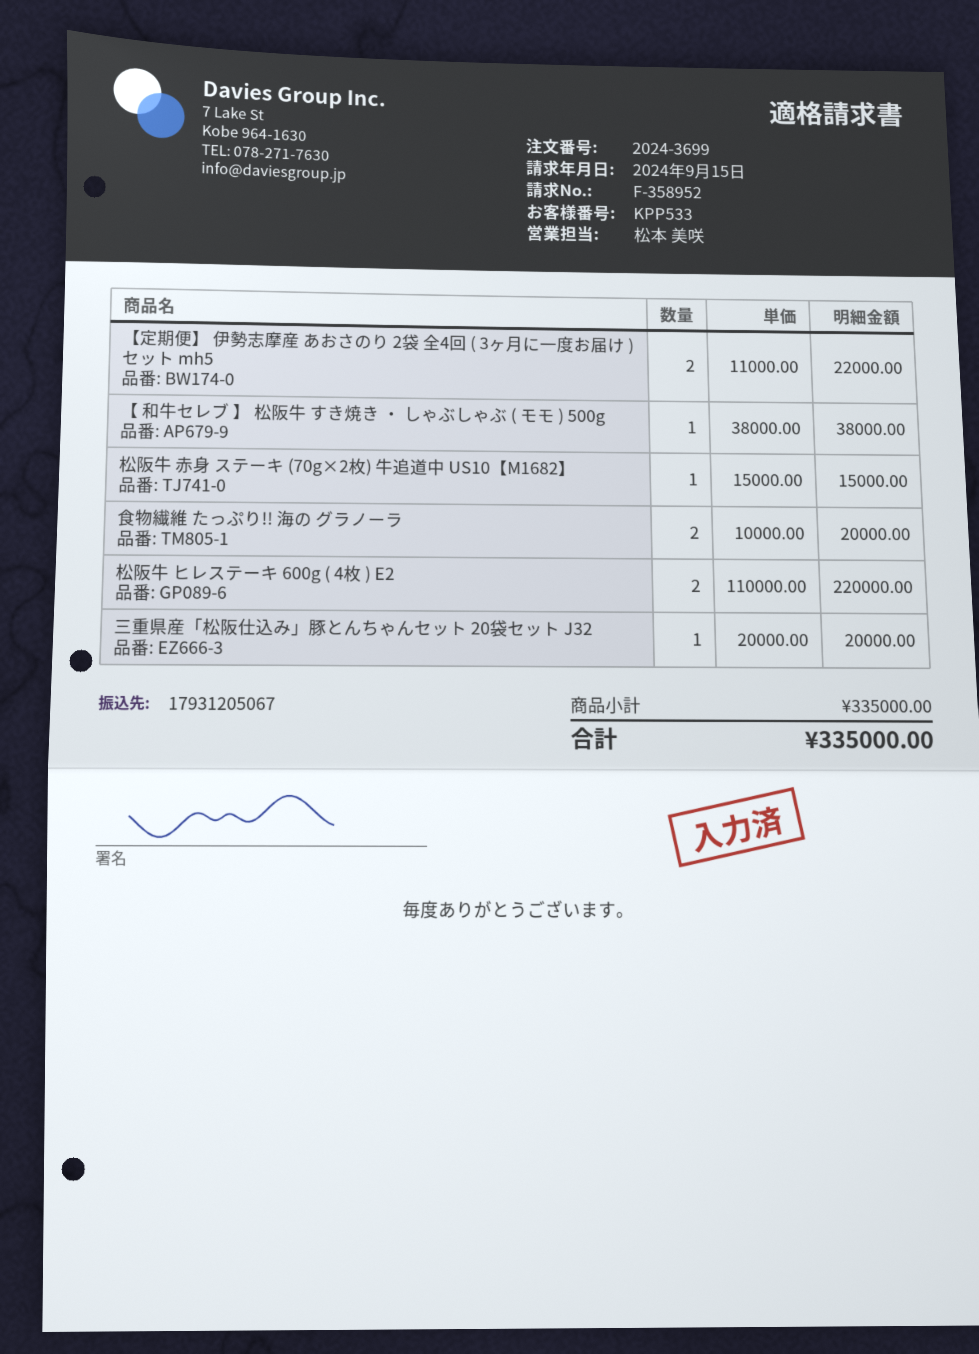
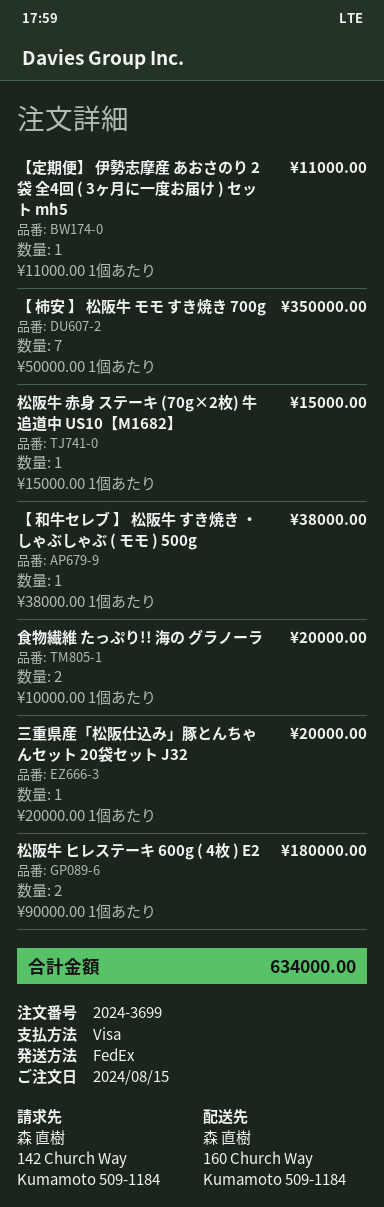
【定期便】 伊勢志摩産 あおさのり 2袋 全4回 ( 3ヶ月に一度お届け ) セット mh5: 2 x 11000.00 = 22000.00 -> 1 x 11000.00 = 11000.00
松阪牛 ヒレステーキ 600g ( 4枚 ) E2: 2 x 110000.00 = 220000.00 -> 2 x 90000.00 = 180000.00
【 柿安 】 松阪牛 モモ すき焼き 700g: none -> 7 x 50000.00 = 350000.00
total: 335000.00 -> 634000.00

